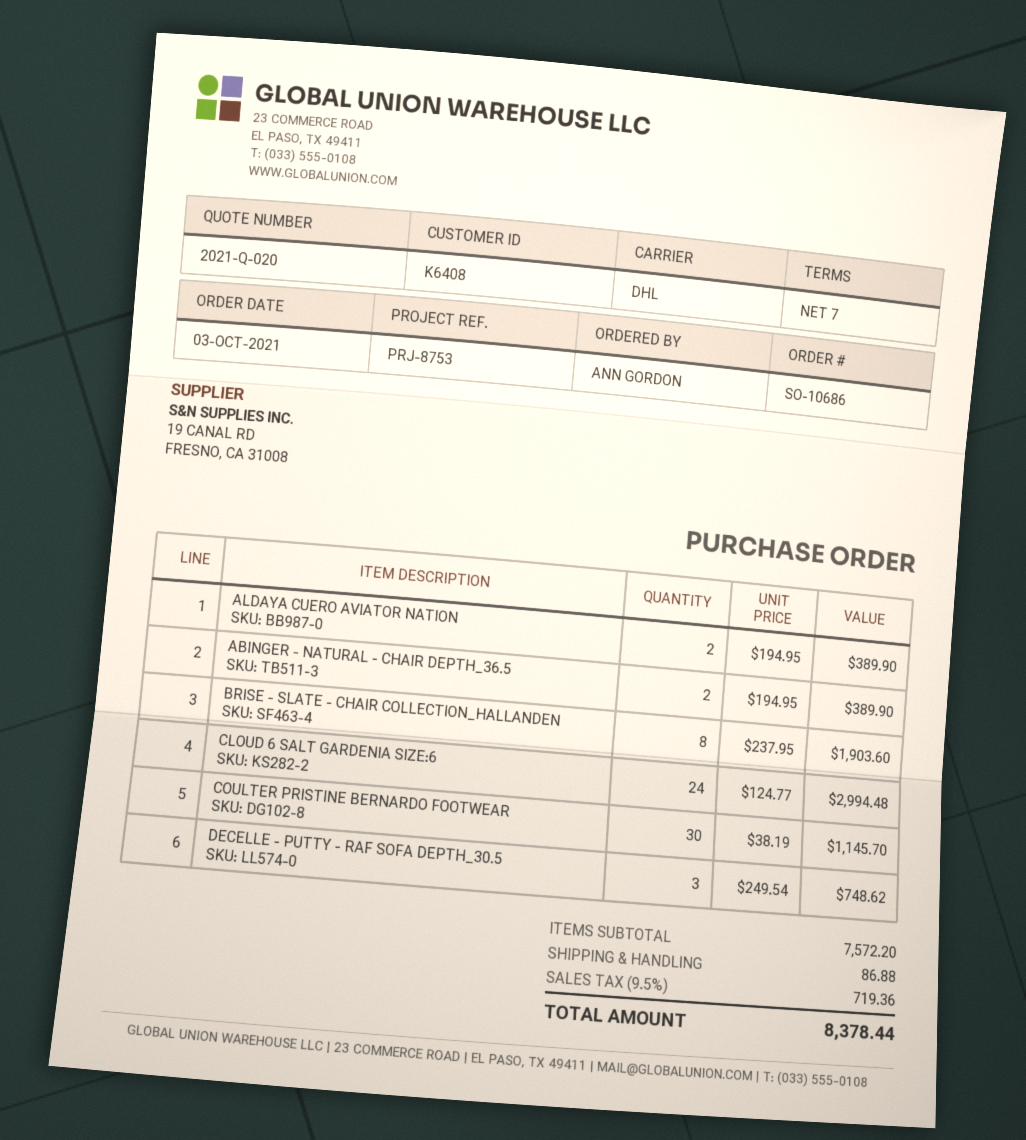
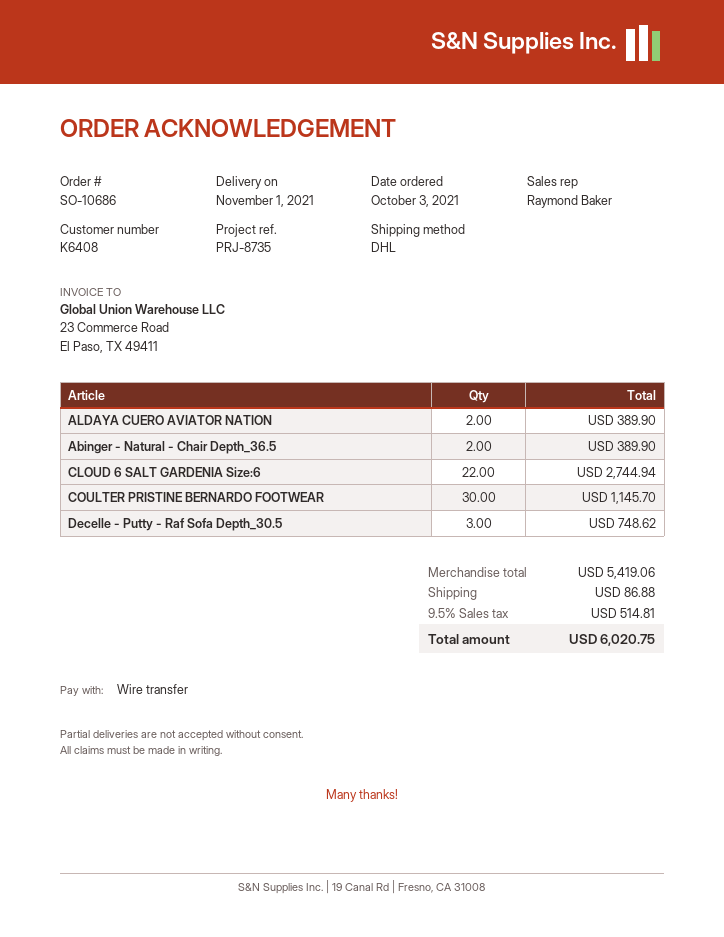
reference: PRJ-8753 -> PRJ-8735
BRISE - SLATE - CHAIR COLLECTION_HALLANDEN: 8 for 1903.60 -> none
CLOUD 6 SALT GARDENIA SIZE:6: 24 for 2994.48 -> 22 for 2744.94
subtotal: 7572.20 -> 5419.06
tax: 9.5% = 719.36 -> 9.5% = 514.81
total: 8378.44 -> 6020.75

